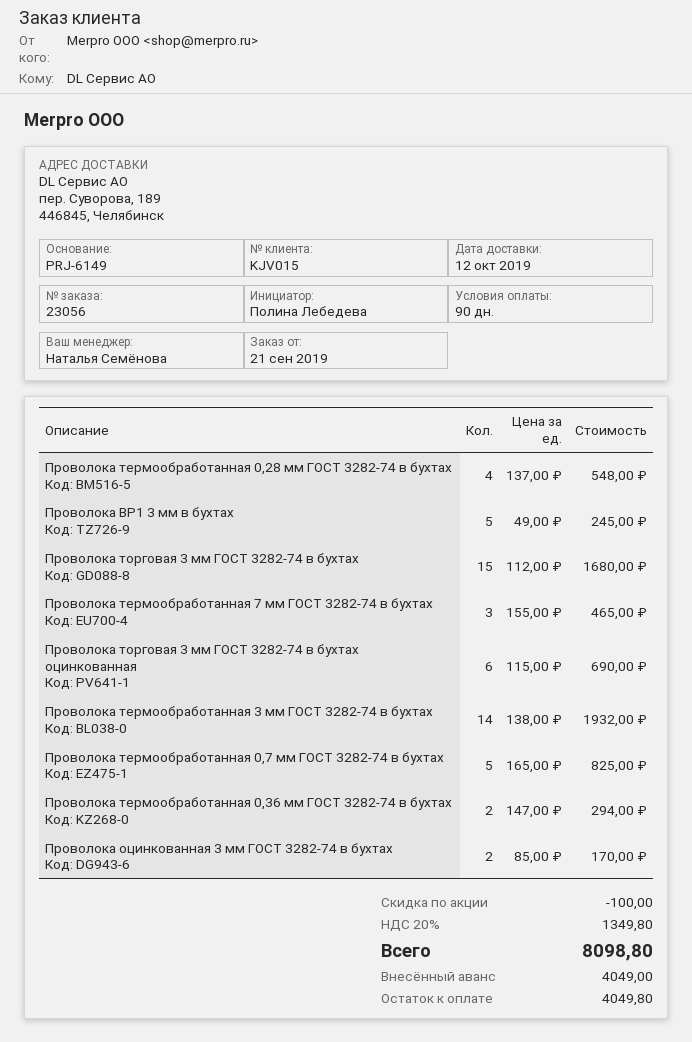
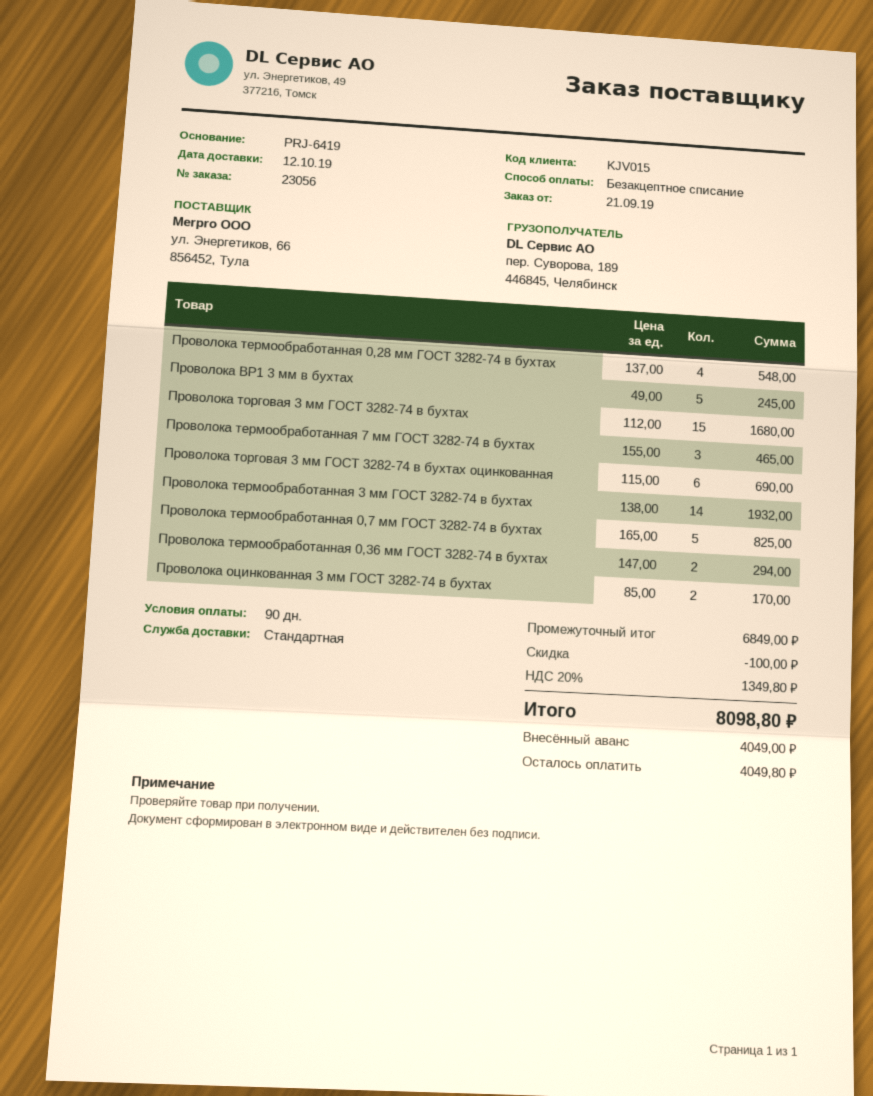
reference: PRJ-6149 -> PRJ-6419

